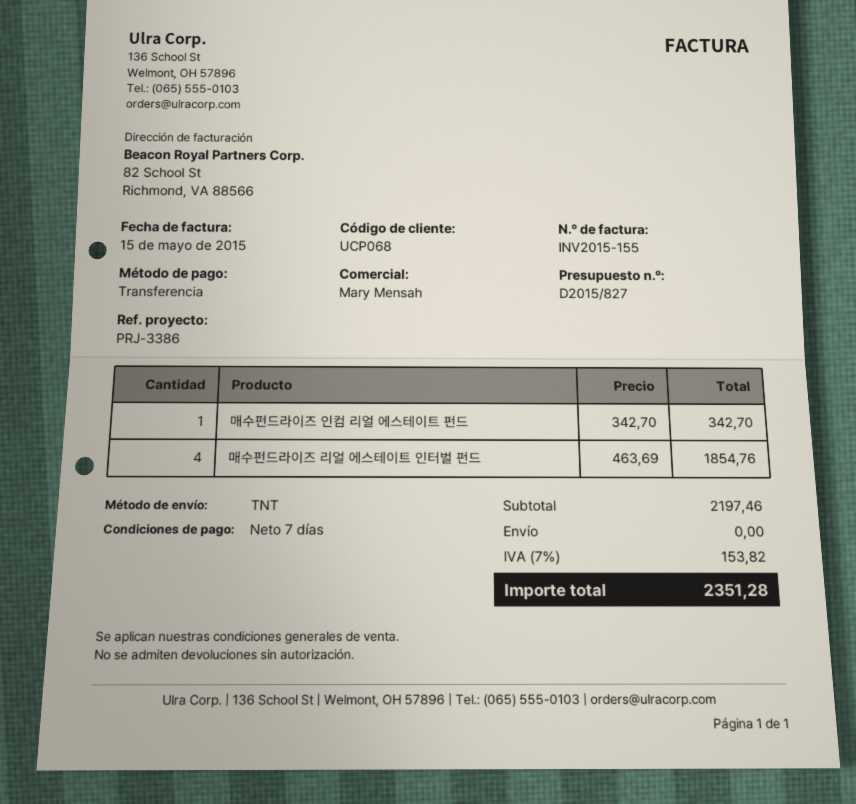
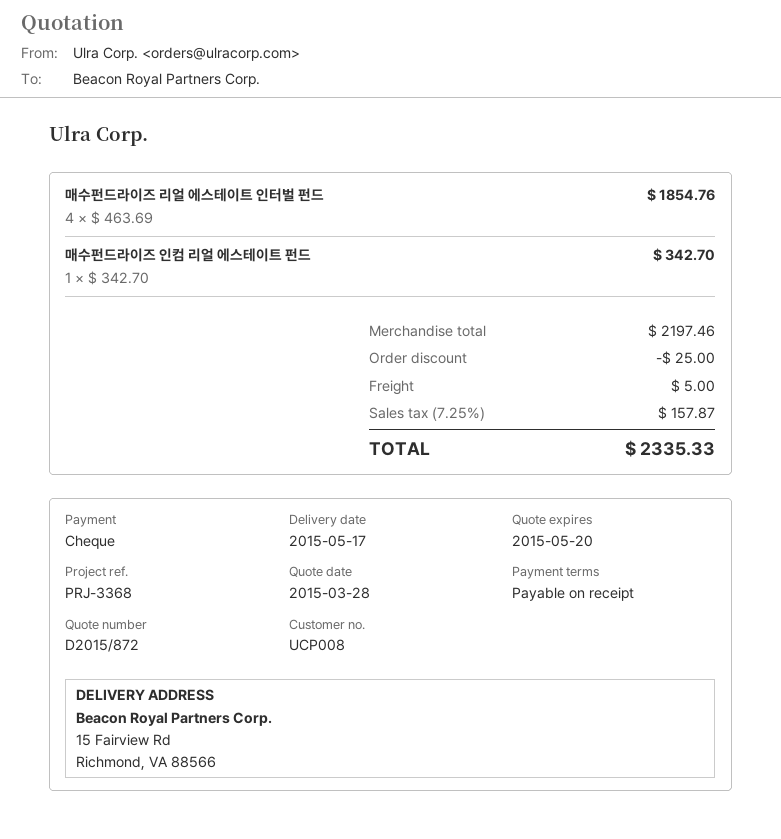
quote number: D2015/827 -> D2015/872
payment terms: 7 days -> on receipt
customer number: UCP068 -> UCP008
reference: PRJ-3386 -> PRJ-3368
payment method: bank transfer -> cheque
discount: none -> 25.00
shipping: 0.00 -> 5.00
tax: 7% = 153.82 -> 7.25% = 157.87
total: 2351.28 -> 2335.33

